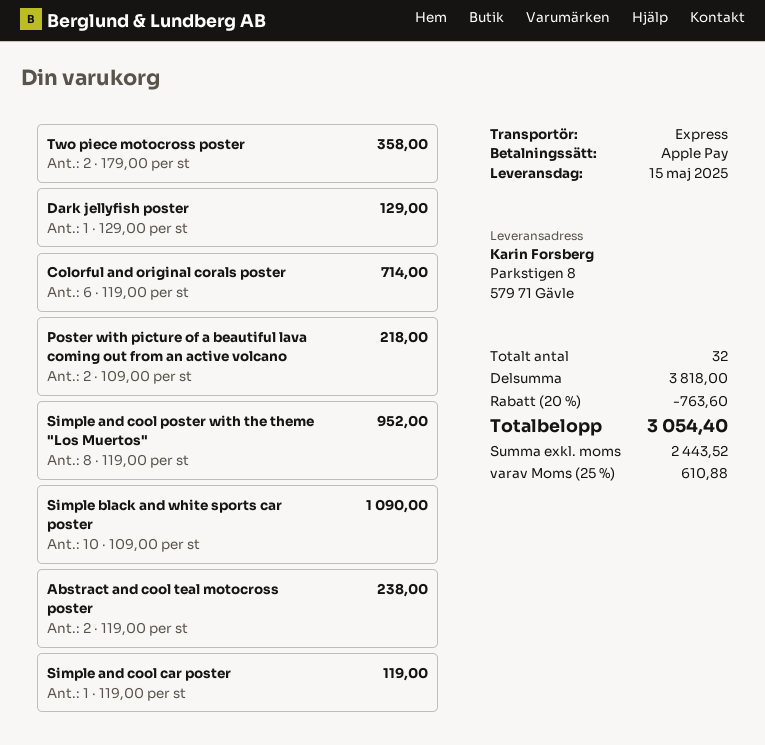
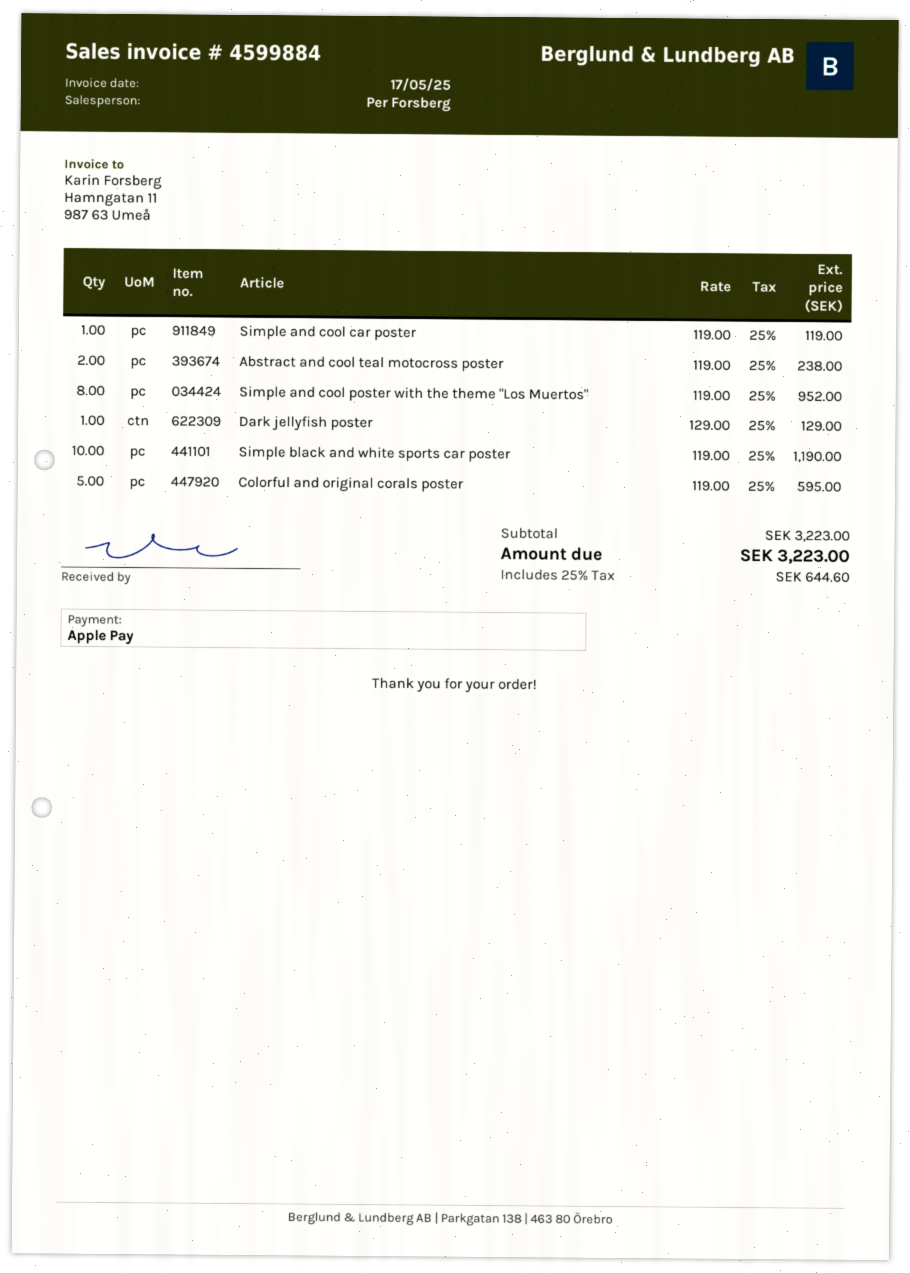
Two piece motocross poster: 2 x 179.00 = 358.00 -> none
Colorful and original corals poster: 6 x 119.00 = 714.00 -> 5 x 119.00 = 595.00
Poster with picture of a beautiful lava coming out from an active volcano: 2 x 109.00 = 218.00 -> none
Simple black and white sports car poster: 10 x 109.00 = 1090.00 -> 10 x 119.00 = 1190.00
subtotal: 3818.00 -> 3223.00
discount: 20% = 763.60 -> none
tax: 25% = 610.88 -> 25% = 644.60
total: 3054.40 -> 3223.00

